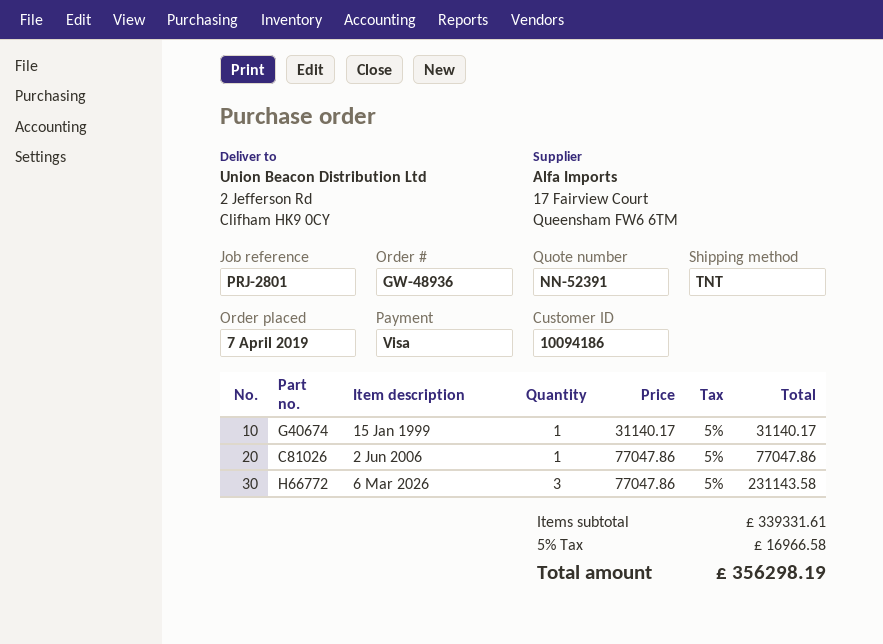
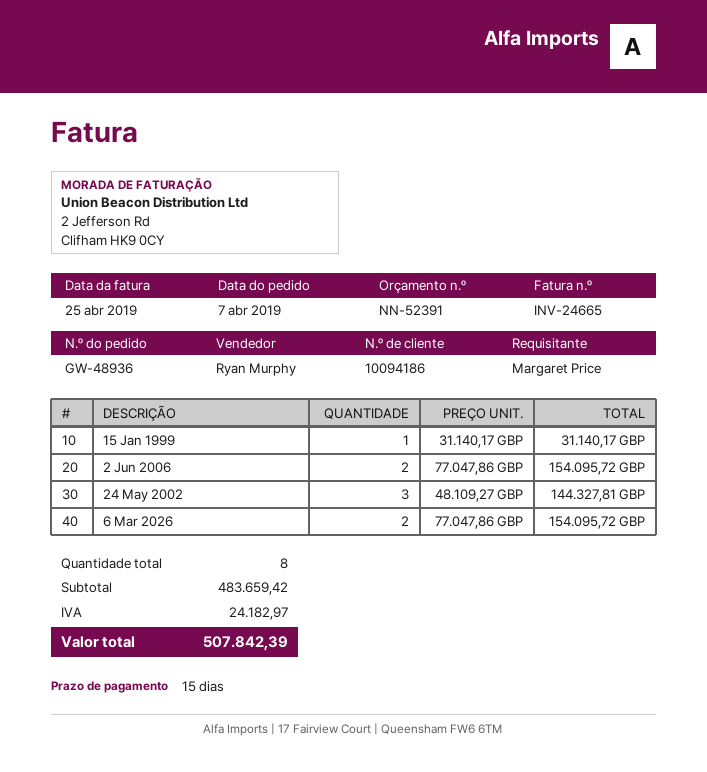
2 Jun 2006: 1 x 77047.86 = 77047.86 -> 2 x 77047.86 = 154095.72
6 Mar 2026: 3 x 77047.86 = 231143.58 -> 2 x 77047.86 = 154095.72
24 May 2002: none -> 3 x 48109.27 = 144327.81
subtotal: 339331.61 -> 483659.42
tax: 16966.58 -> 24182.97
total: 356298.19 -> 507842.39

